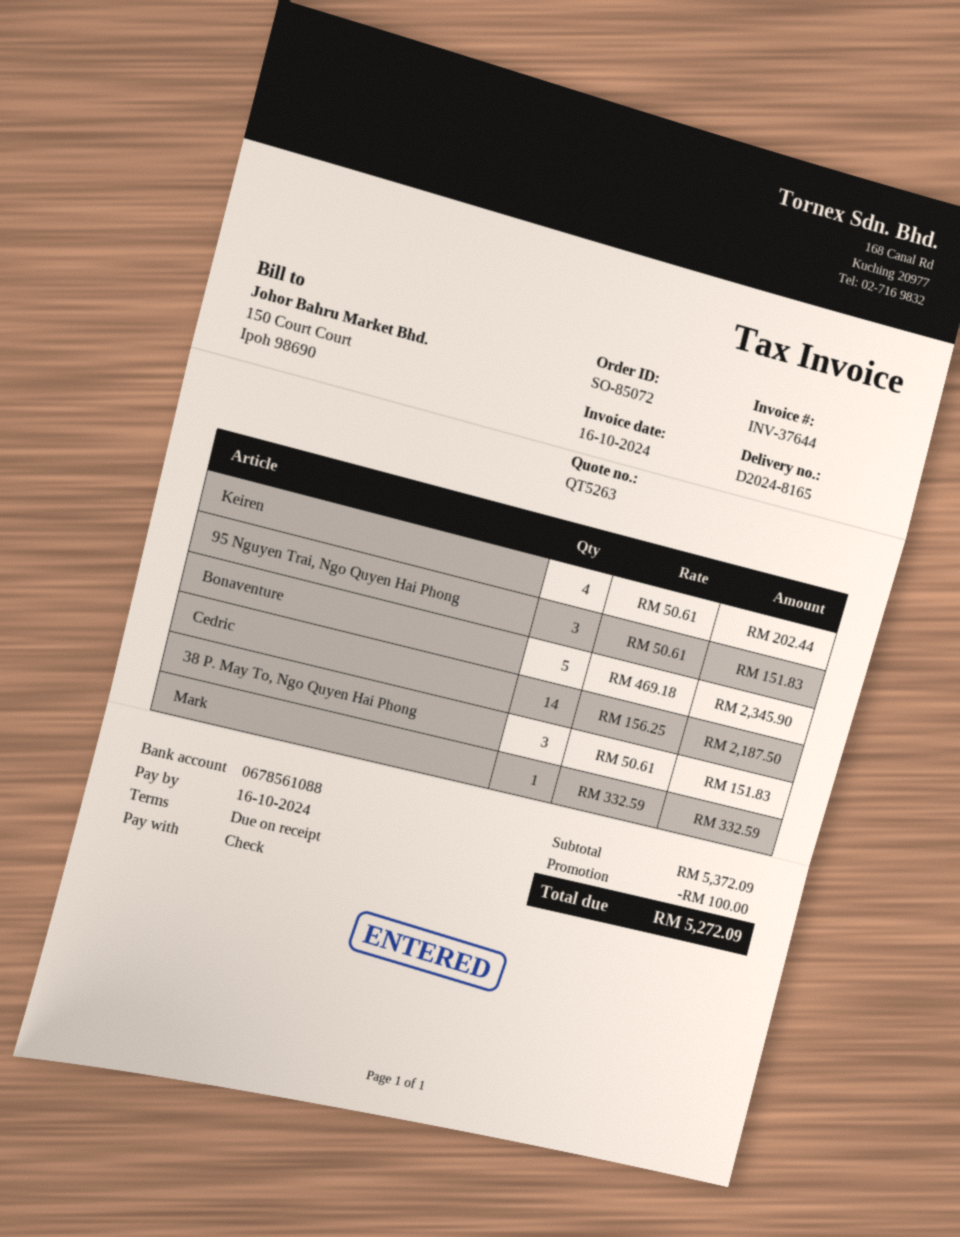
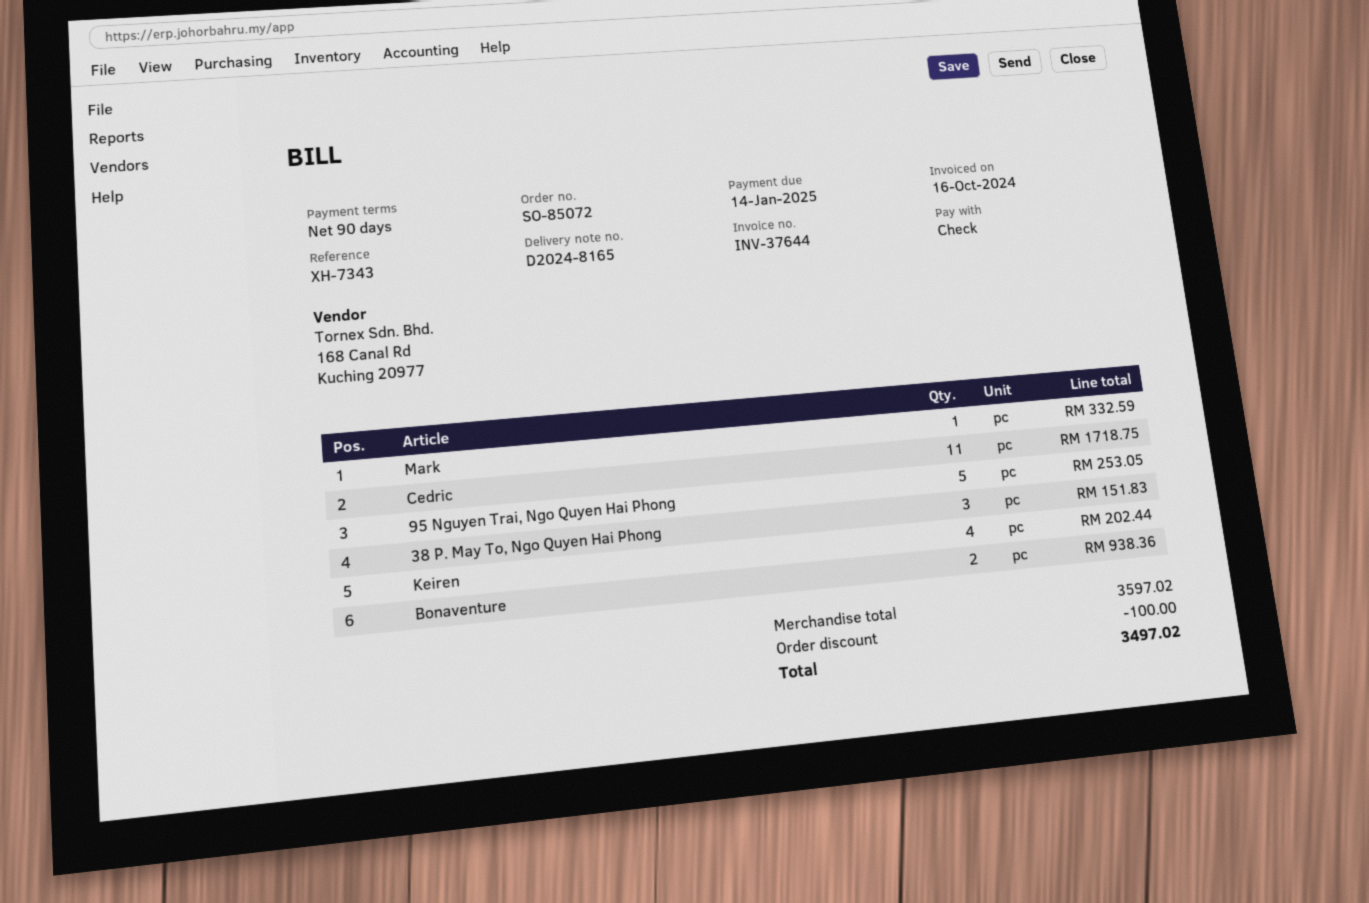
payment terms: on receipt -> 90 days
due date: 2024-10-16 -> 2025-01-14
95 Nguyen Trai, Ngo Quyen Hai Phong: 3 for 151.83 -> 5 for 253.05
Bonaventure: 5 for 2345.90 -> 2 for 938.36
Cedric: 14 for 2187.50 -> 11 for 1718.75
subtotal: 5372.09 -> 3597.02
total: 5272.09 -> 3497.02

